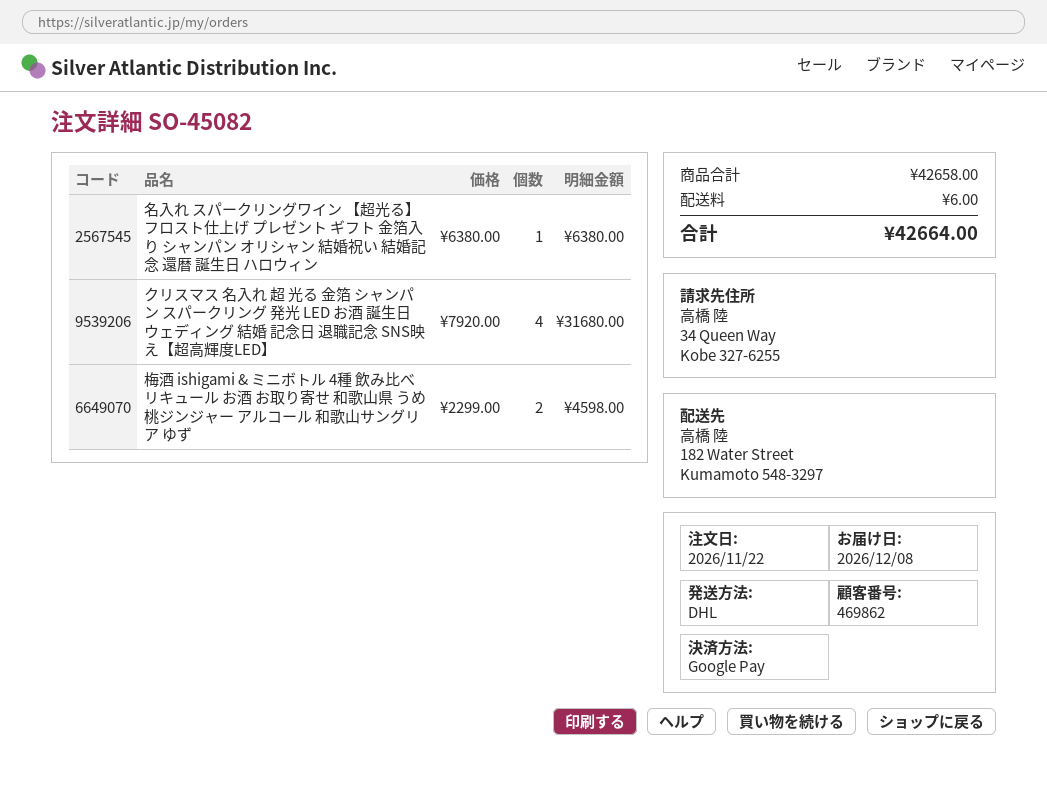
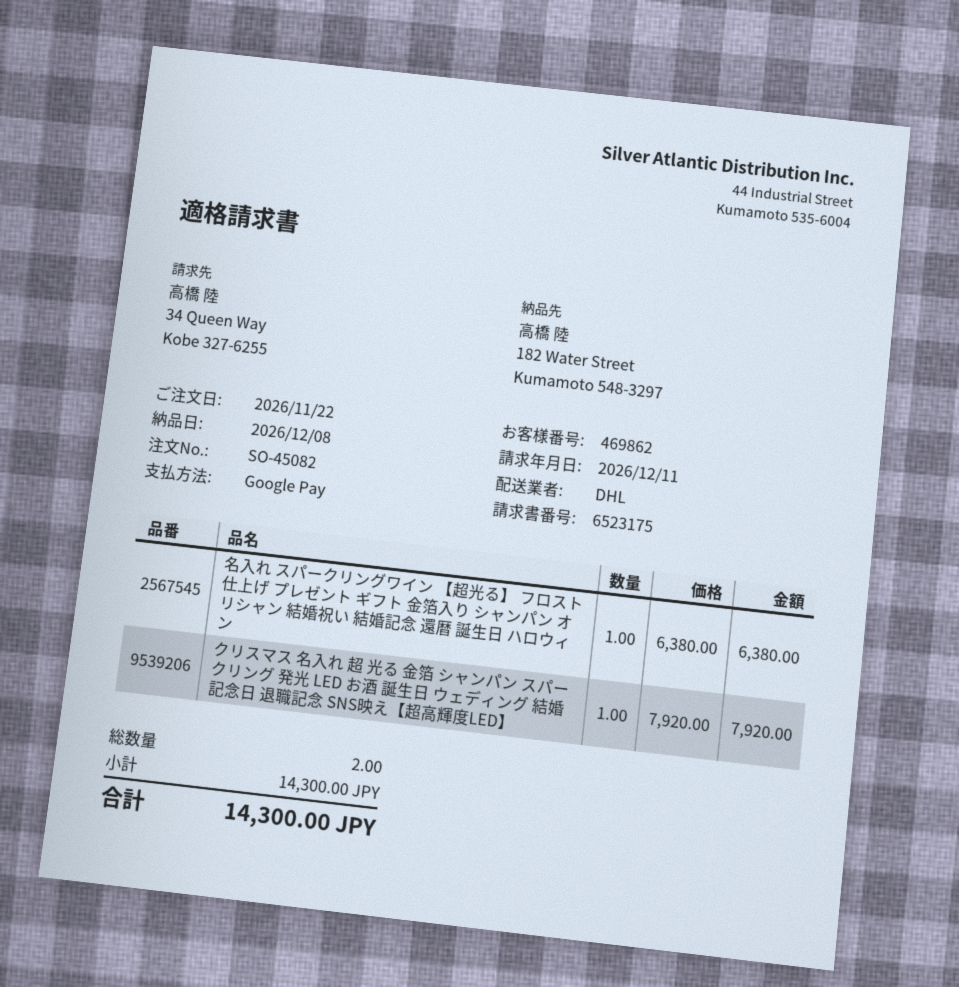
クリスマス 名入れ 超 光る 金箔 シャンパン スパークリング 発光 LED お酒 誕生日 ウェディング 結婚 記念日 退職記念 SNS映え【超高輝度LED】: 4 x 7920.00 = 31680.00 -> 1 x 7920.00 = 7920.00
梅酒 ishigami & ミニボトル 4種 飲み比べ リキュール お酒 お取り寄せ 和歌山県 うめ 桃ジンジャー アルコール 和歌山サングリア ゆず: 2 x 2299.00 = 4598.00 -> none
subtotal: 42658.00 -> 14300.00
shipping: 6.00 -> none
total: 42664.00 -> 14300.00

